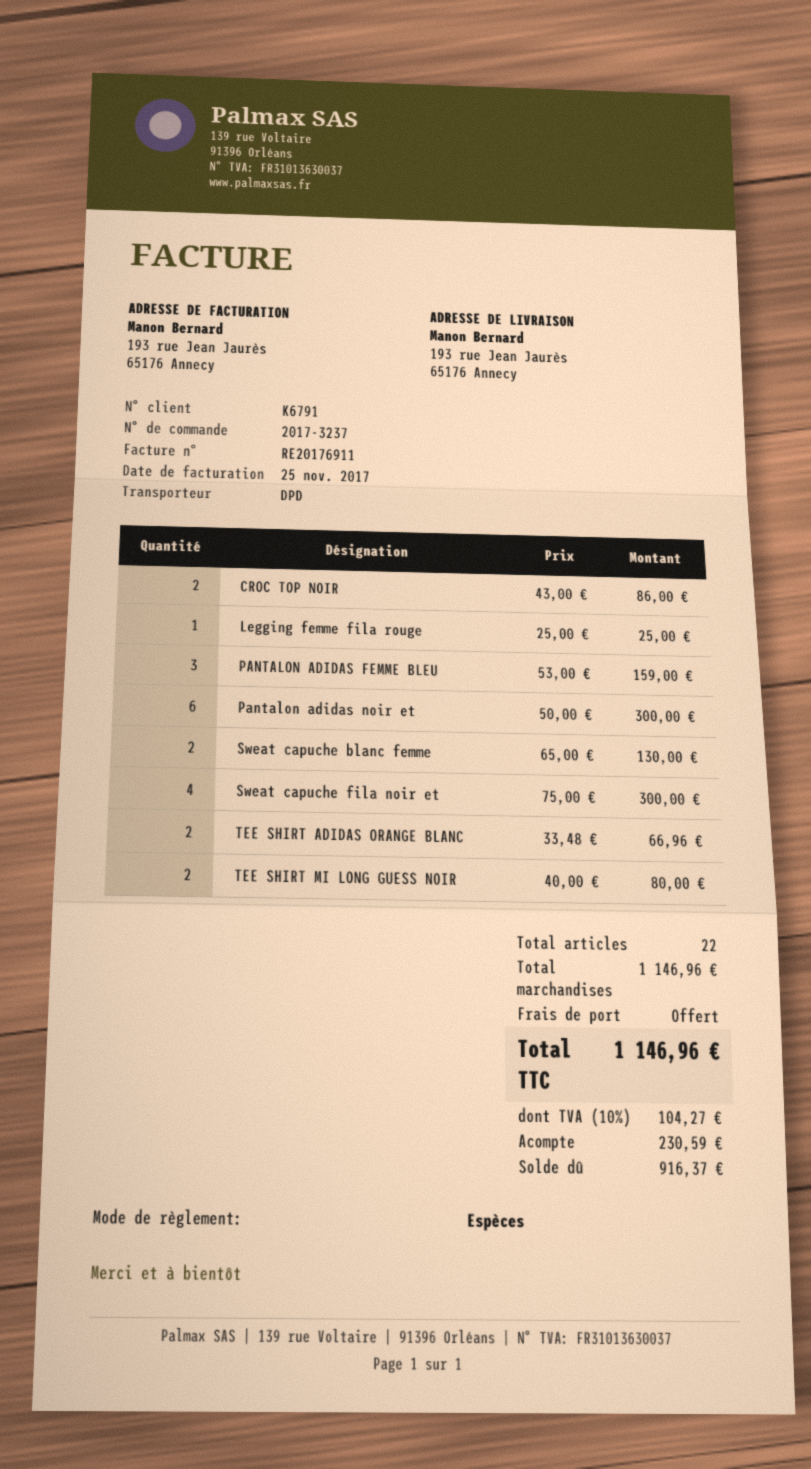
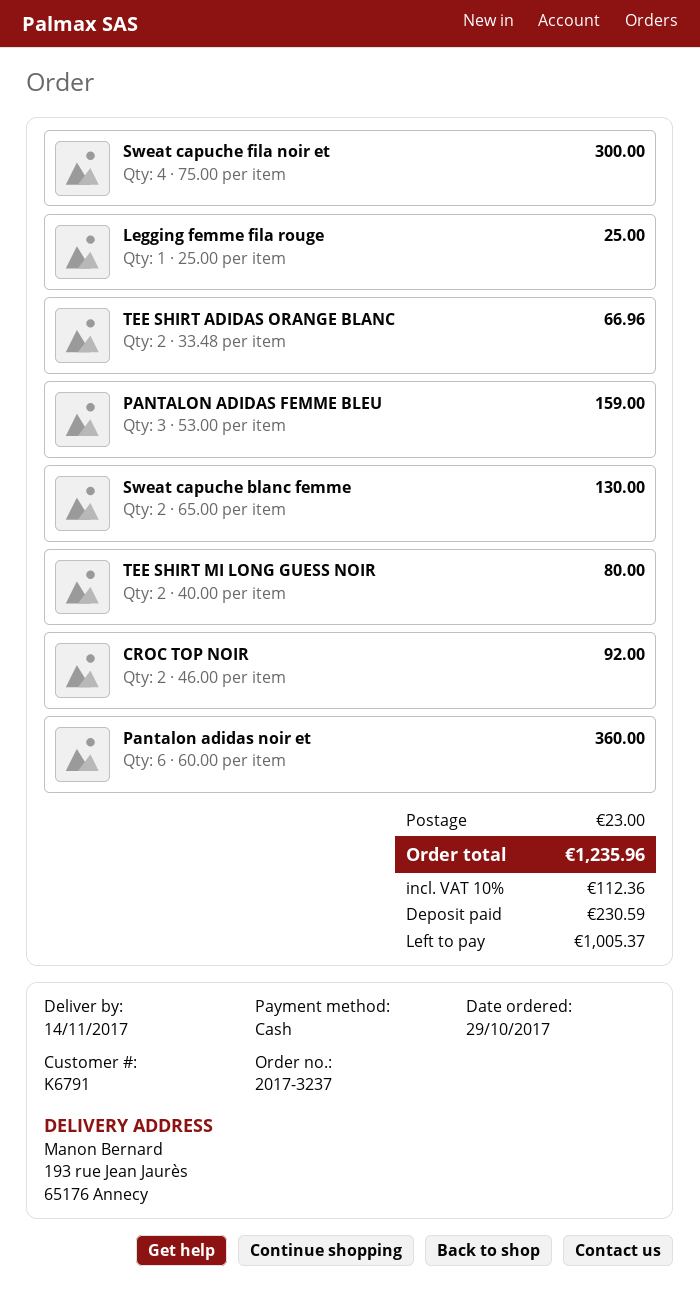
CROC TOP NOIR: 2 x 43.00 = 86.00 -> 2 x 46.00 = 92.00
Pantalon adidas noir et: 6 x 50.00 = 300.00 -> 6 x 60.00 = 360.00
shipping: 0.00 -> 23.00
tax: 10% = 104.27 -> 10% = 112.36
total: 1146.96 -> 1235.96
balance: 916.37 -> 1005.37

